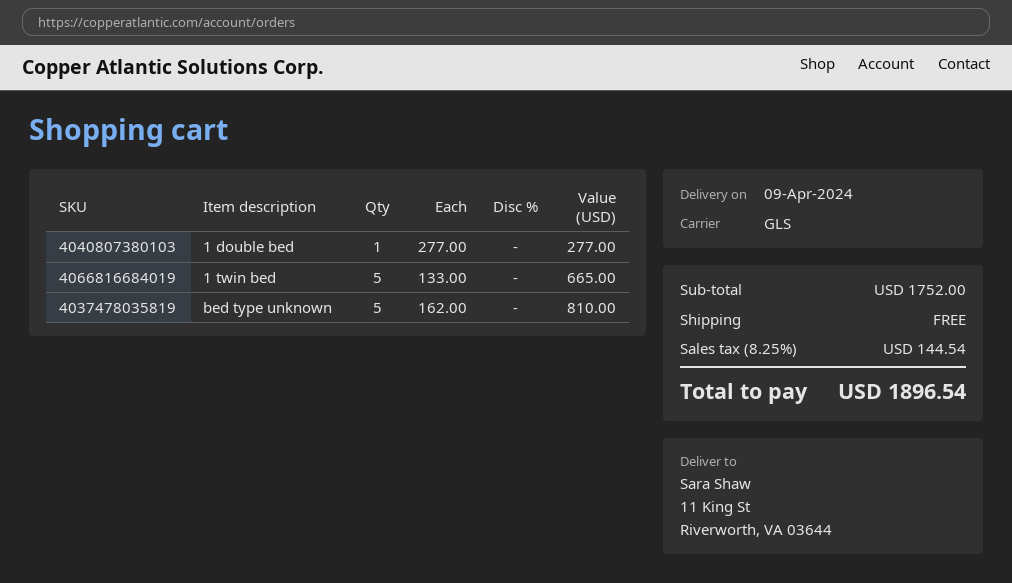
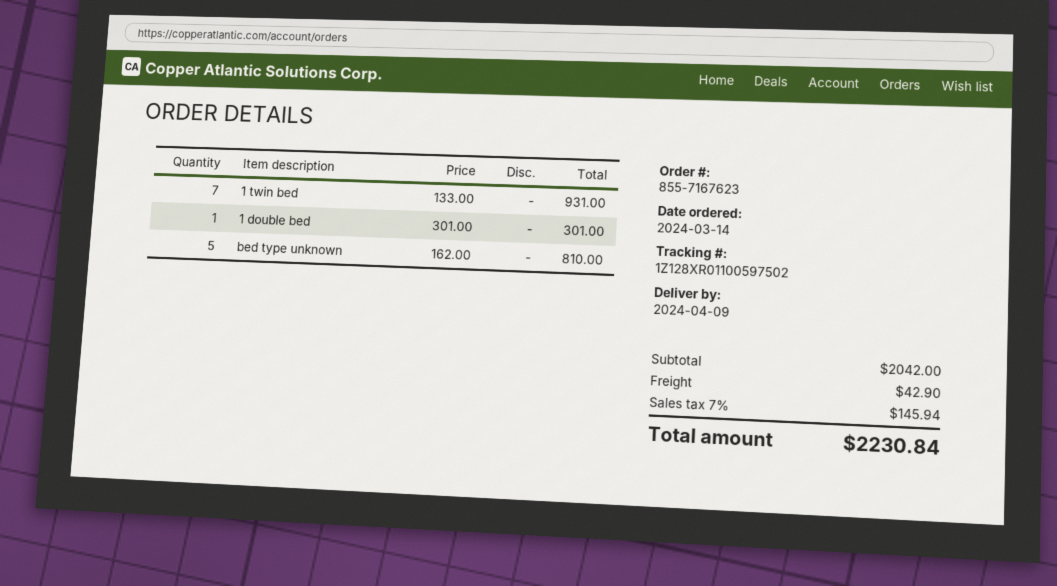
1 double bed: 1 x 277.00 = 277.00 -> 1 x 301.00 = 301.00
1 twin bed: 5 x 133.00 = 665.00 -> 7 x 133.00 = 931.00
subtotal: 1752.00 -> 2042.00
shipping: 0.00 -> 42.90
tax: 8.25% = 144.54 -> 7% = 145.94
total: 1896.54 -> 2230.84

